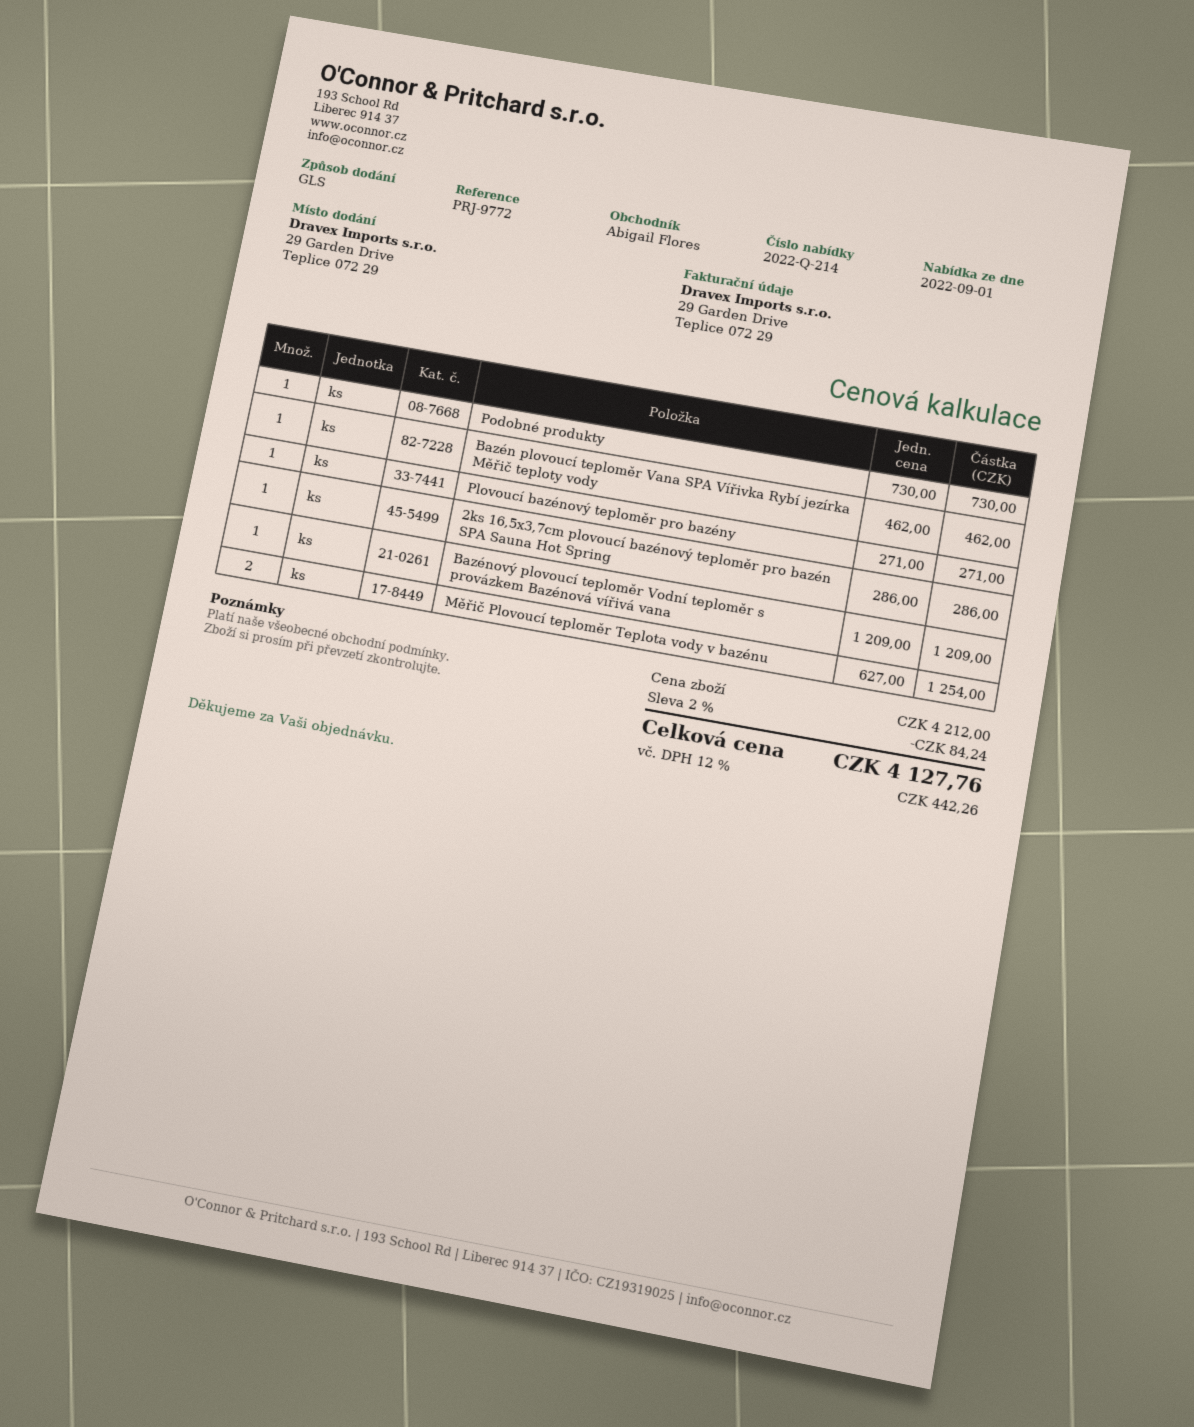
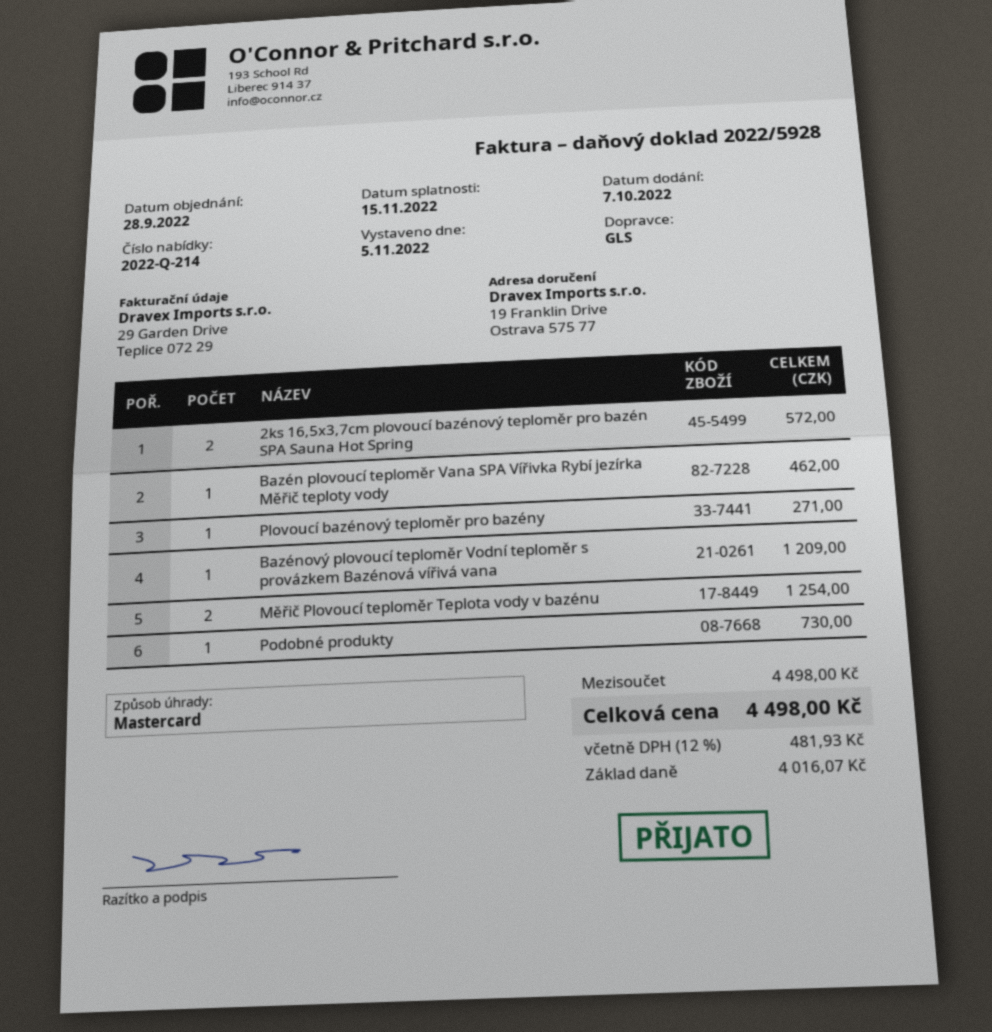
ship to: 29 Garden Drive, Teplice 072 29 -> 19 Franklin Drive, Ostrava 575 77
2ks 16,5x3,7cm plovoucí bazénový teploměr pro bazén SPA Sauna Hot Spring: 1 for 286.00 -> 2 for 572.00
subtotal: 4212.00 -> 4498.00
discount: 2% = 84.24 -> none
tax: 12% = 442.26 -> 12% = 481.93
total: 4127.76 -> 4498.00

